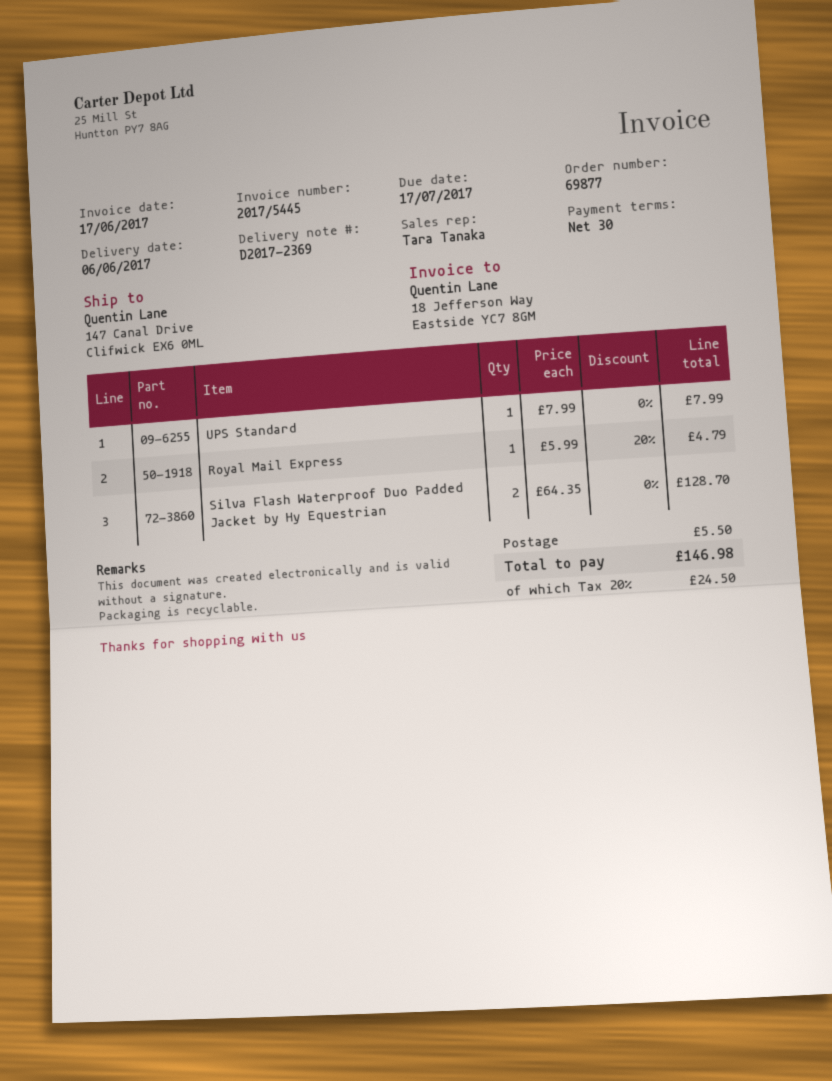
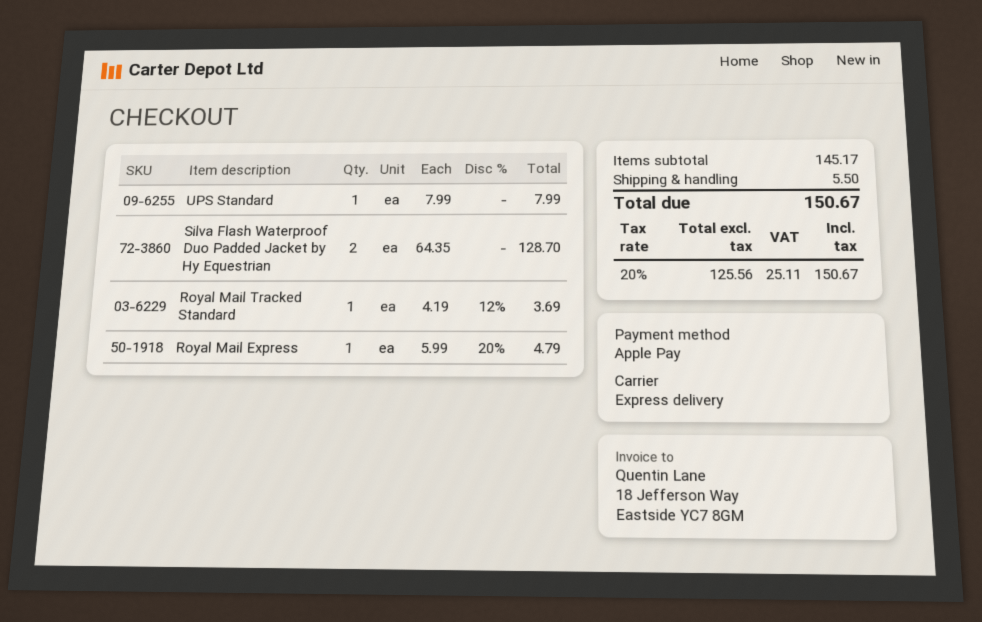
Royal Mail Tracked Standard: none -> 1 x 4.19 - 12% = 3.69
tax: 20% = 24.50 -> 20% = 25.11
total: 146.98 -> 150.67

